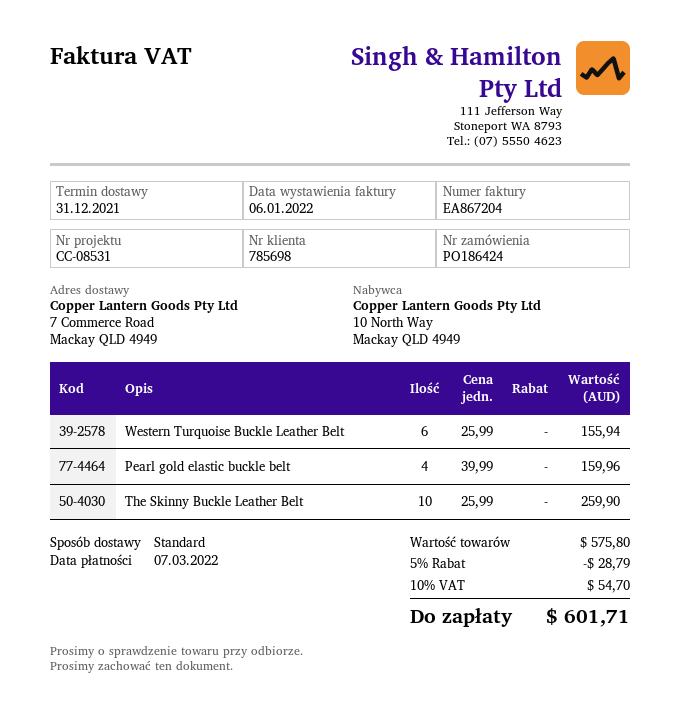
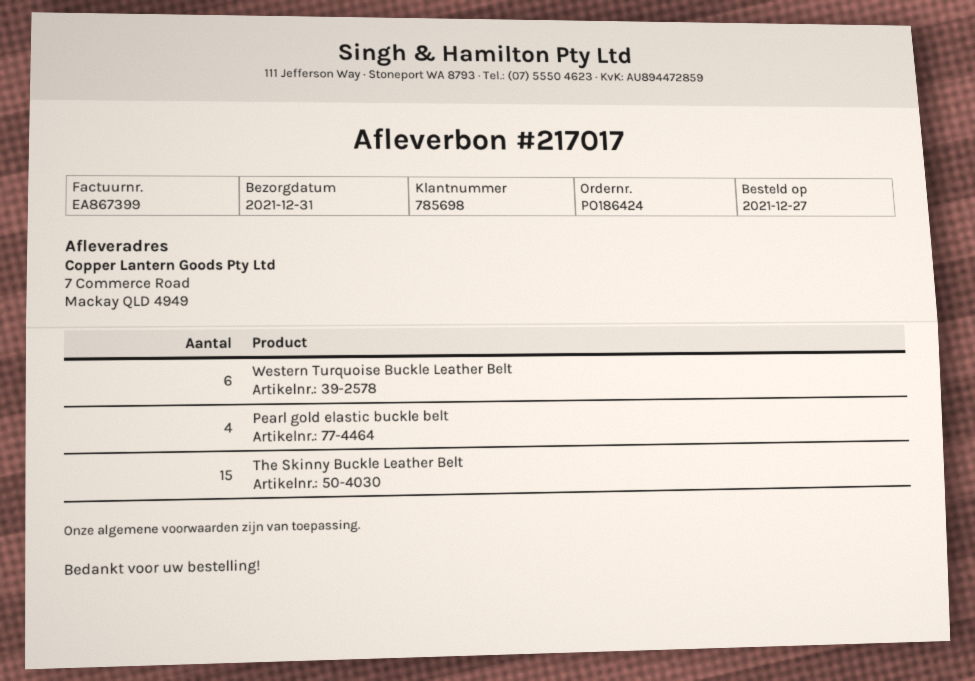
invoice number: EA867204 -> EA867399
The Skinny Buckle Leather Belt: 10 -> 15

